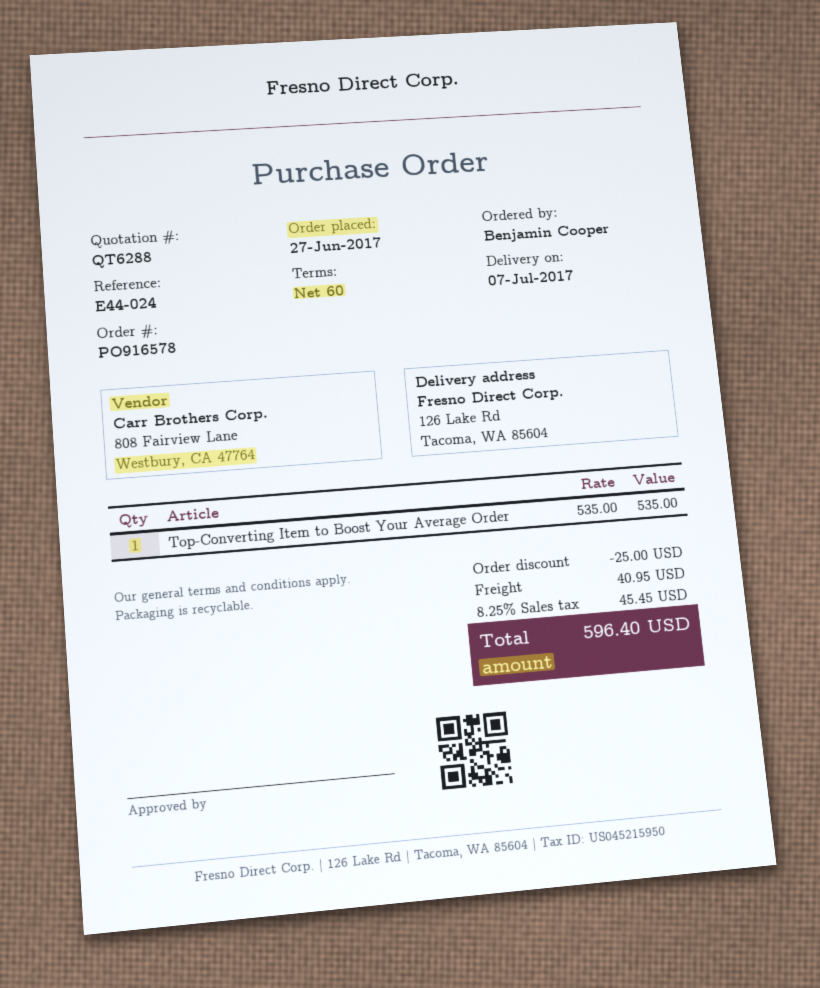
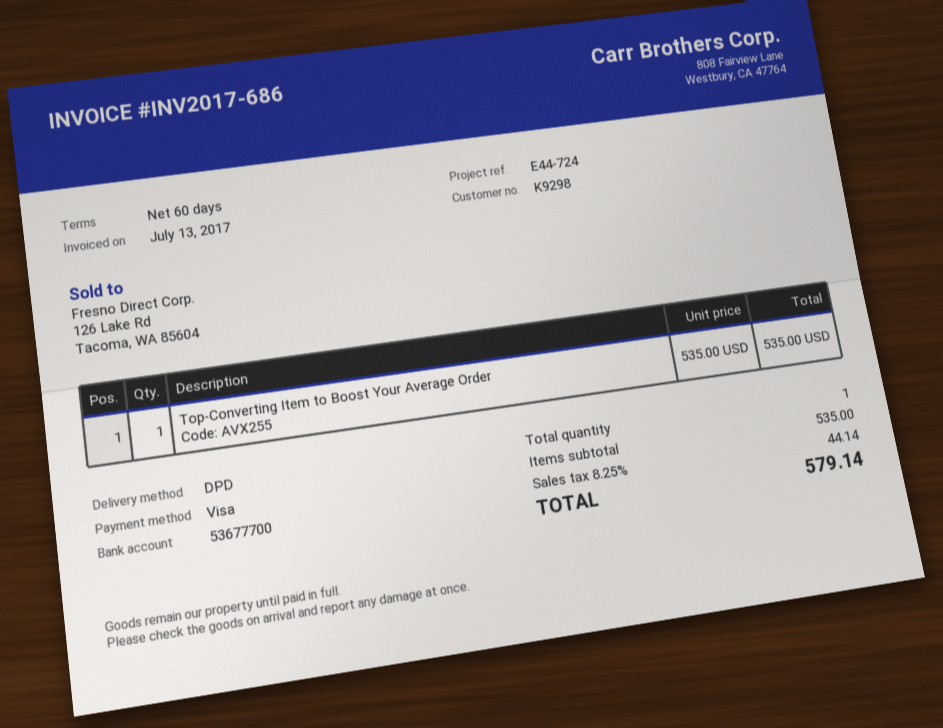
reference: E44-024 -> E44-724
discount: 25.00 -> none
shipping: 40.95 -> none
tax: 8.25% = 45.45 -> 8.25% = 44.14
total: 596.40 -> 579.14

